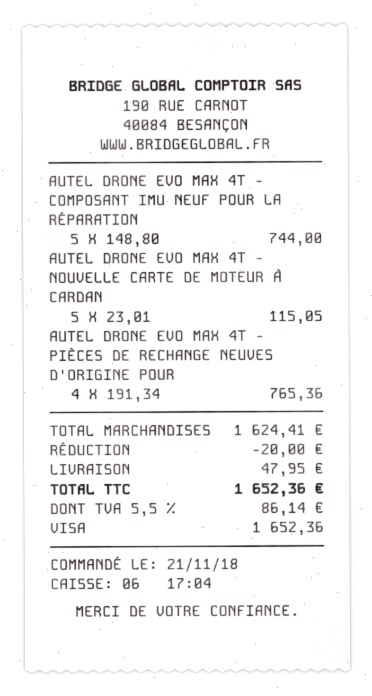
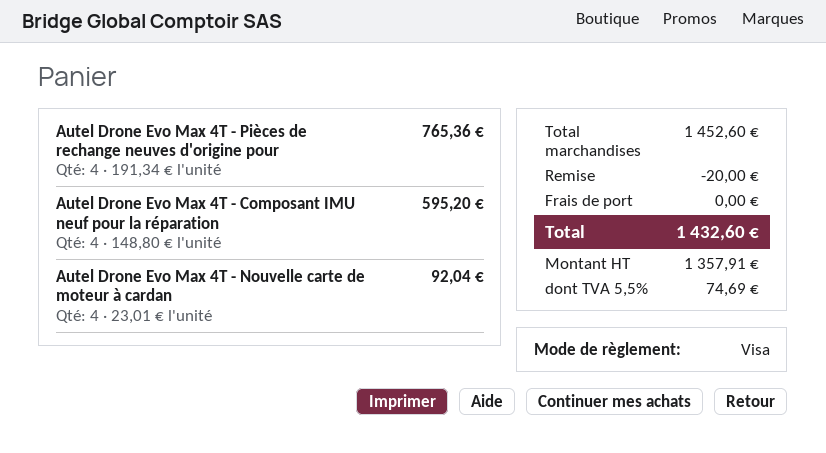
AUTEL DRONE EVO MAX 4T - COMPOSANT IMU NEUF POUR LA RÉPARATION: 5 x 148.80 = 744.00 -> 4 x 148.80 = 595.20
AUTEL DRONE EVO MAX 4T - NOUVELLE CARTE DE MOTEUR À CARDAN: 5 x 23.01 = 115.05 -> 4 x 23.01 = 92.04
subtotal: 1624.41 -> 1452.60
shipping: 47.95 -> 0.00
tax: 5.5% = 86.14 -> 5.5% = 74.69
total: 1652.36 -> 1432.60

